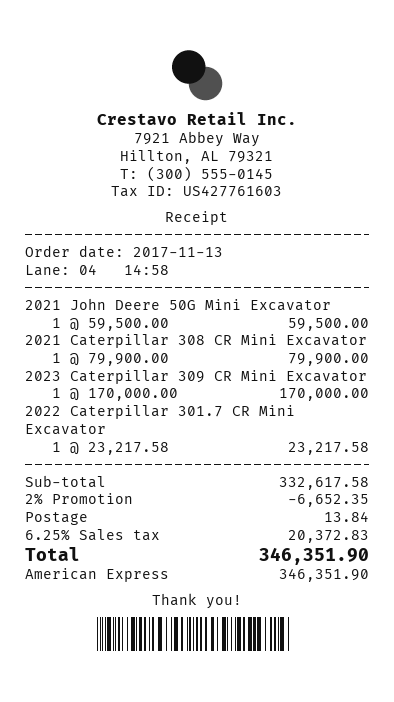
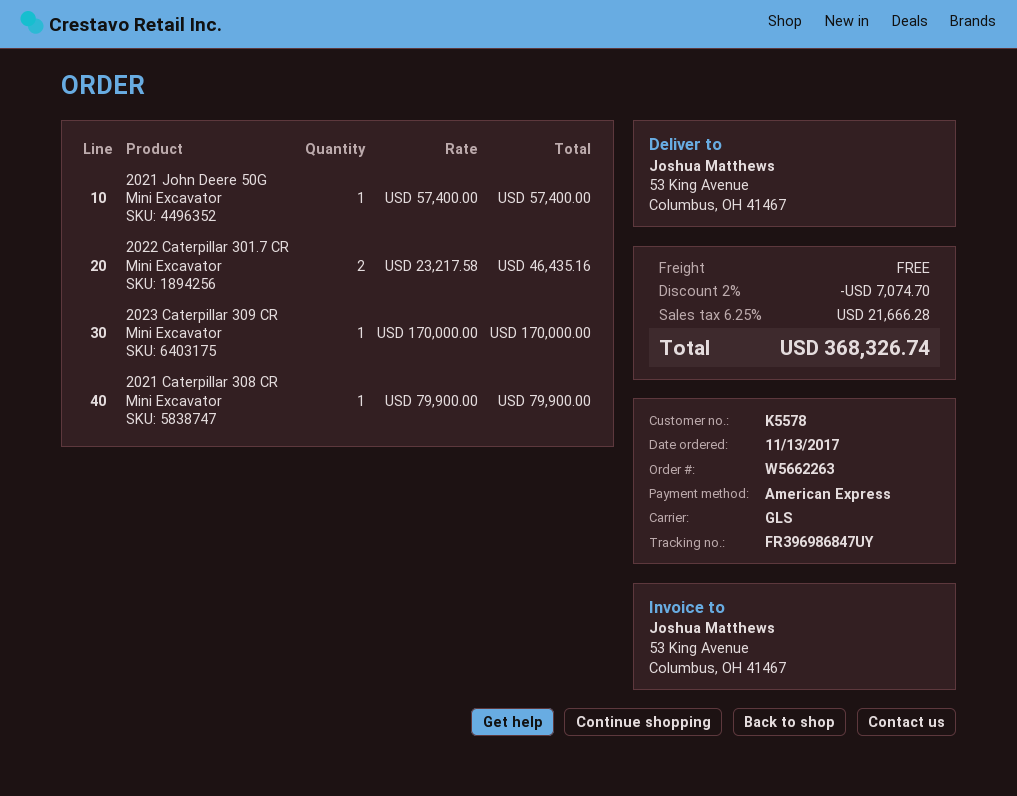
2021 John Deere 50G Mini Excavator: 1 x 59500.00 = 59500.00 -> 1 x 57400.00 = 57400.00
2022 Caterpillar 301.7 CR Mini Excavator: 1 x 23217.58 = 23217.58 -> 2 x 23217.58 = 46435.16
discount: 2% = 6652.35 -> 2% = 7074.70
shipping: 13.84 -> 0.00
tax: 6.25% = 20372.83 -> 6.25% = 21666.28
total: 346351.90 -> 368326.74

